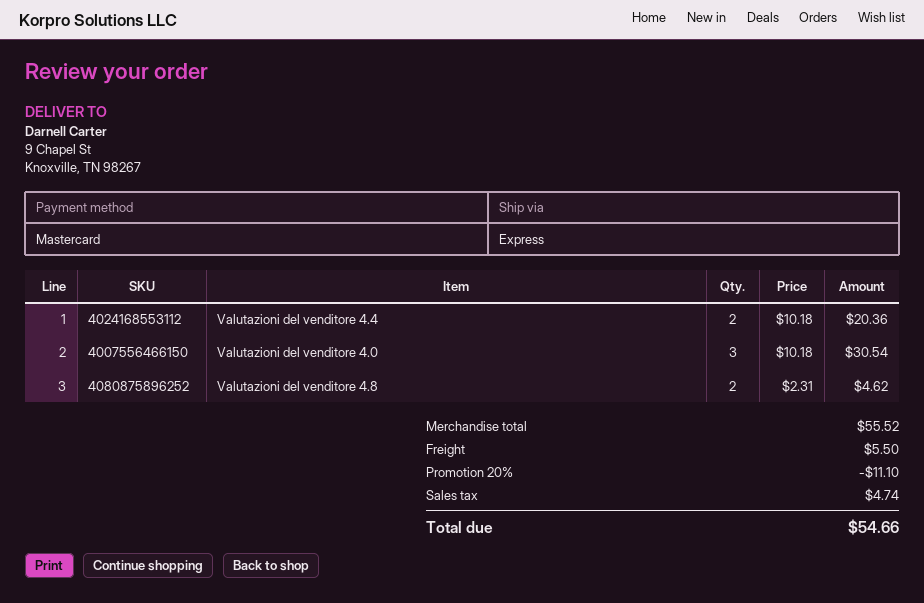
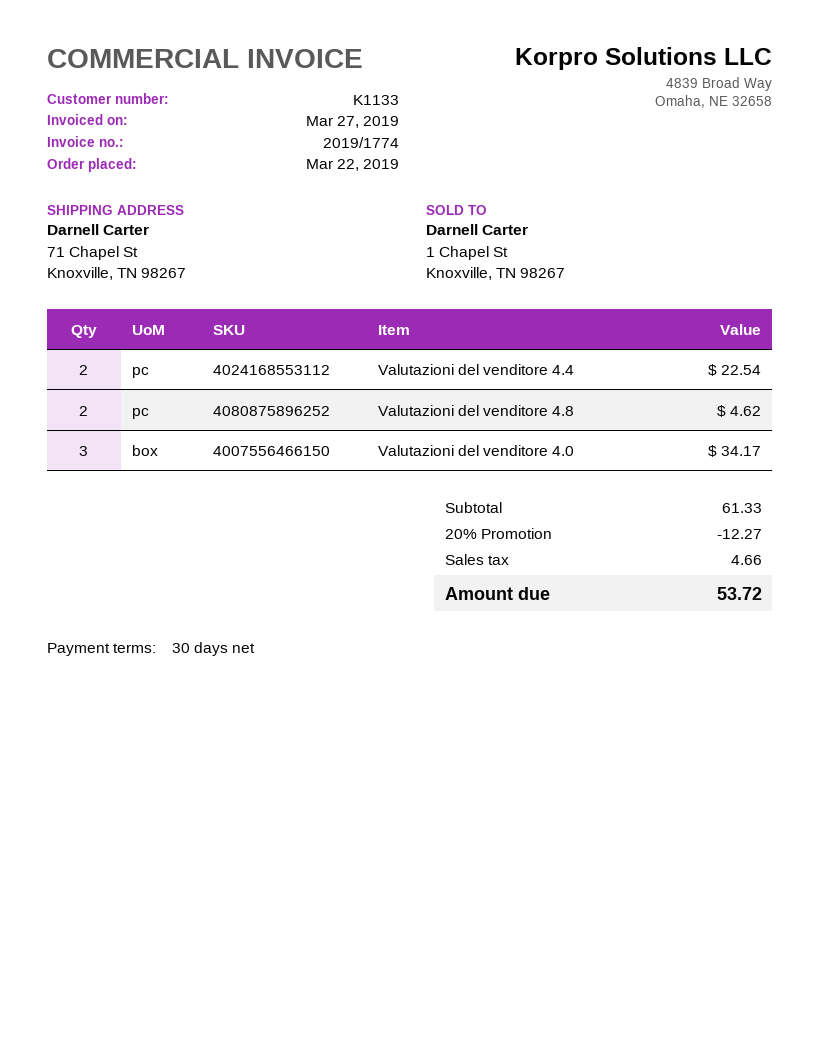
ship to: 9 Chapel St, Knoxville, TN 98267 -> 71 Chapel St, Knoxville, TN 98267
Valutazioni del venditore 4.4: 2 for 20.36 -> 2 for 22.54
Valutazioni del venditore 4.0: 3 for 30.54 -> 3 for 34.17
subtotal: 55.52 -> 61.33
discount: 20% = 11.10 -> 20% = 12.27
shipping: 5.50 -> none
tax: 4.74 -> 4.66
total: 54.66 -> 53.72

